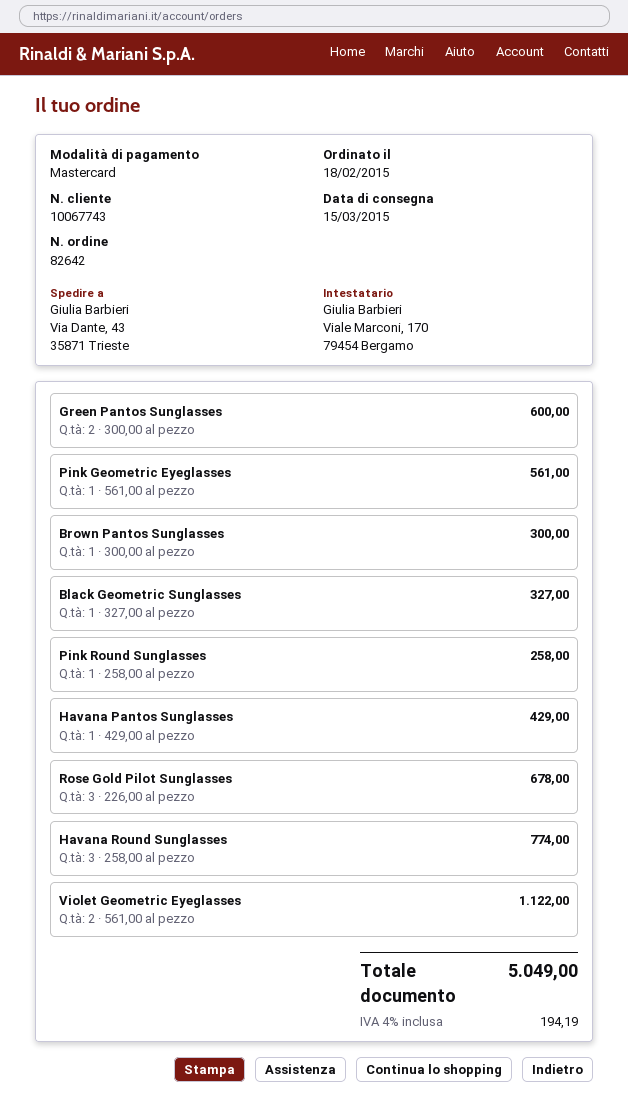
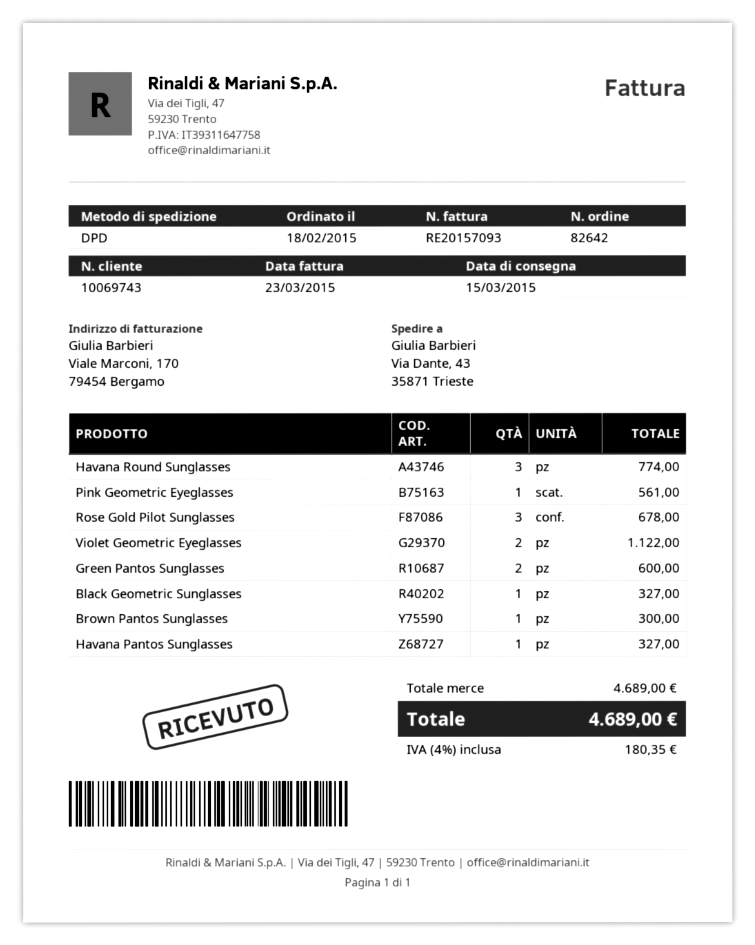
customer number: 10067743 -> 10069743
Pink Round Sunglasses: 1 for 258.00 -> none
Havana Pantos Sunglasses: 1 for 429.00 -> 1 for 327.00
tax: 4% = 194.19 -> 4% = 180.35
total: 5049.00 -> 4689.00

